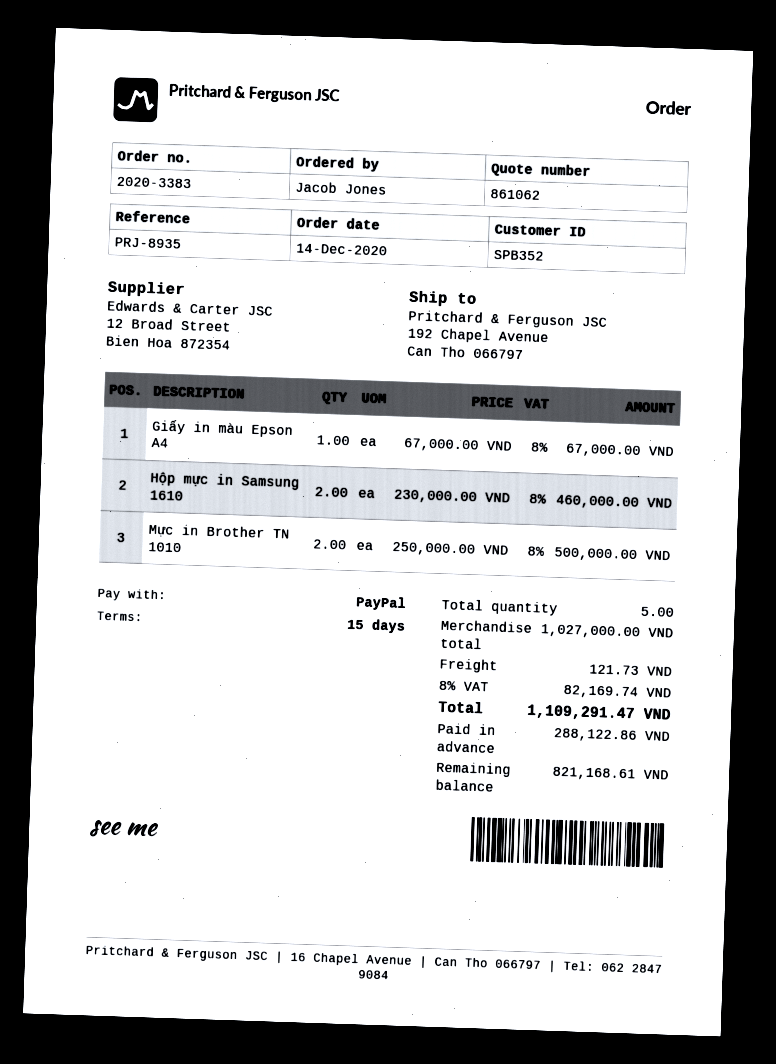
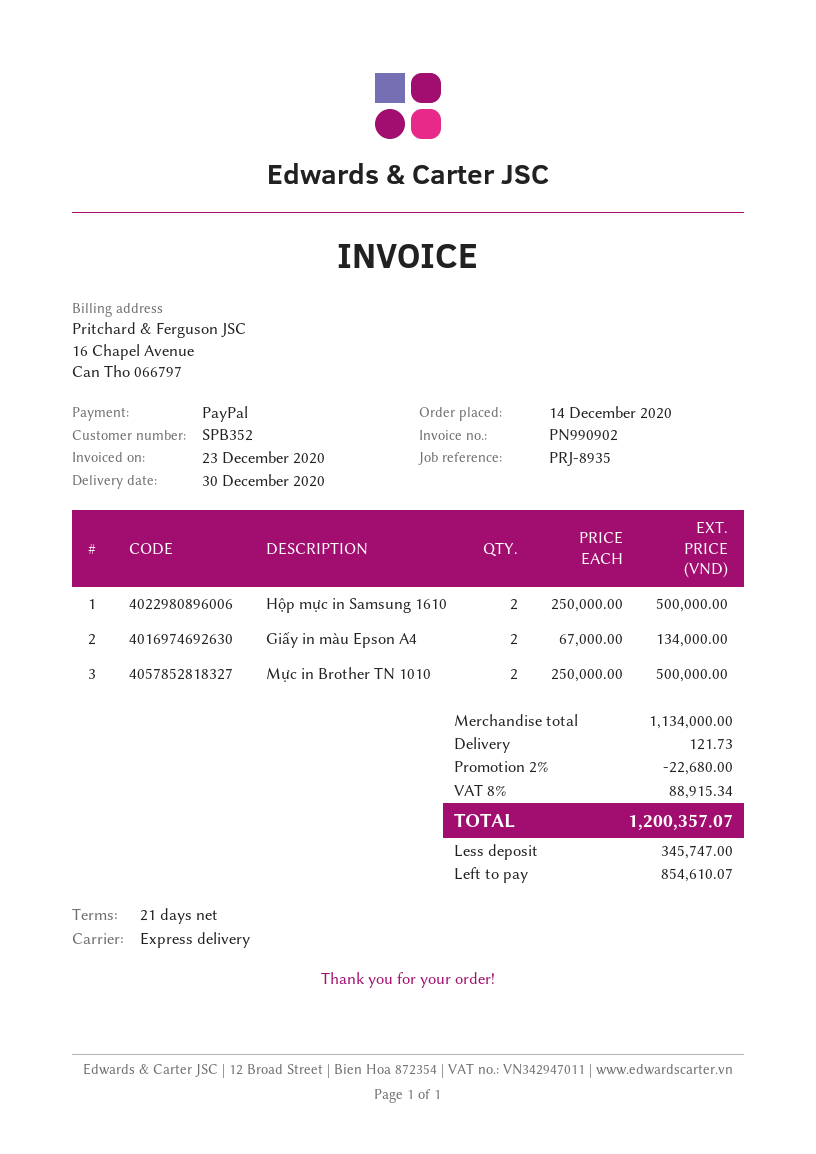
payment terms: 15 days -> 21 days
Giấy in màu Epson A4: 1 x 67000.00 = 67000.00 -> 2 x 67000.00 = 134000.00
Hộp mực in Samsung 1610: 2 x 230000.00 = 460000.00 -> 2 x 250000.00 = 500000.00
subtotal: 1027000.00 -> 1134000.00
discount: none -> 2% = 22680.00
tax: 8% = 82169.74 -> 8% = 88915.34
total: 1109291.47 -> 1200357.07
deposit: 288122.86 -> 345747.00
balance: 821168.61 -> 854610.07

